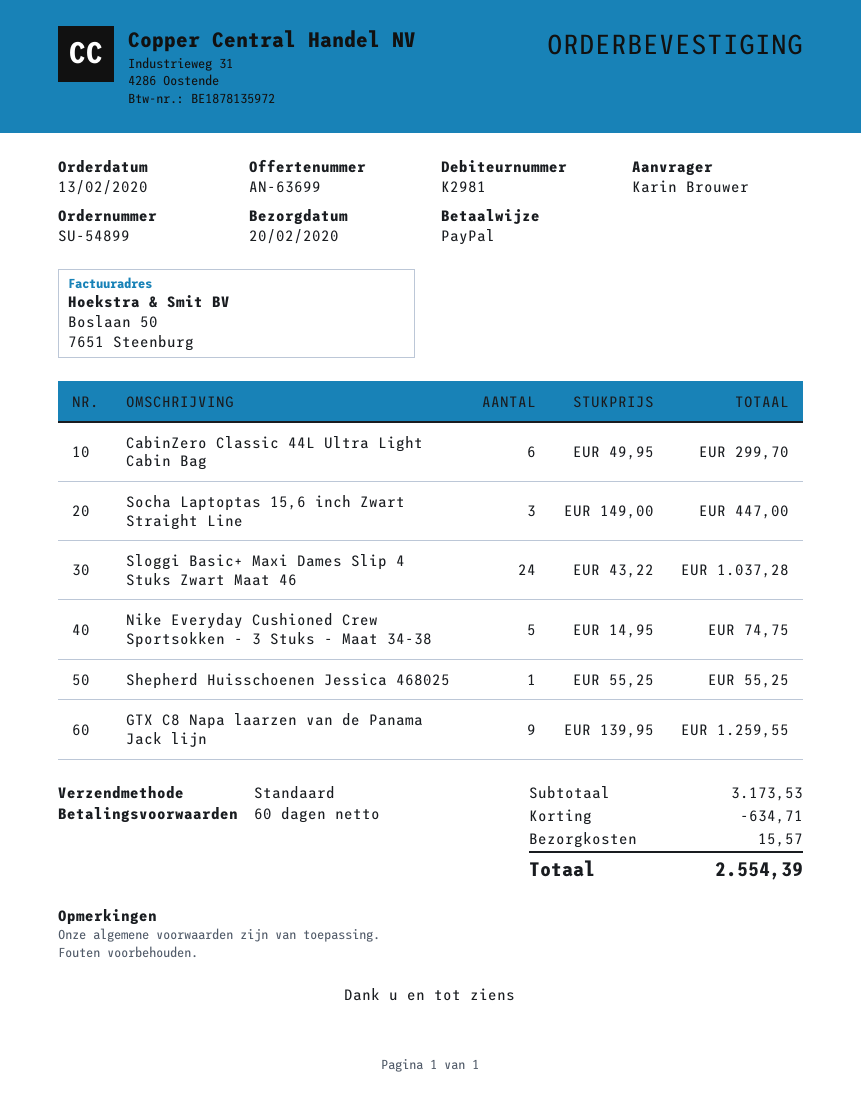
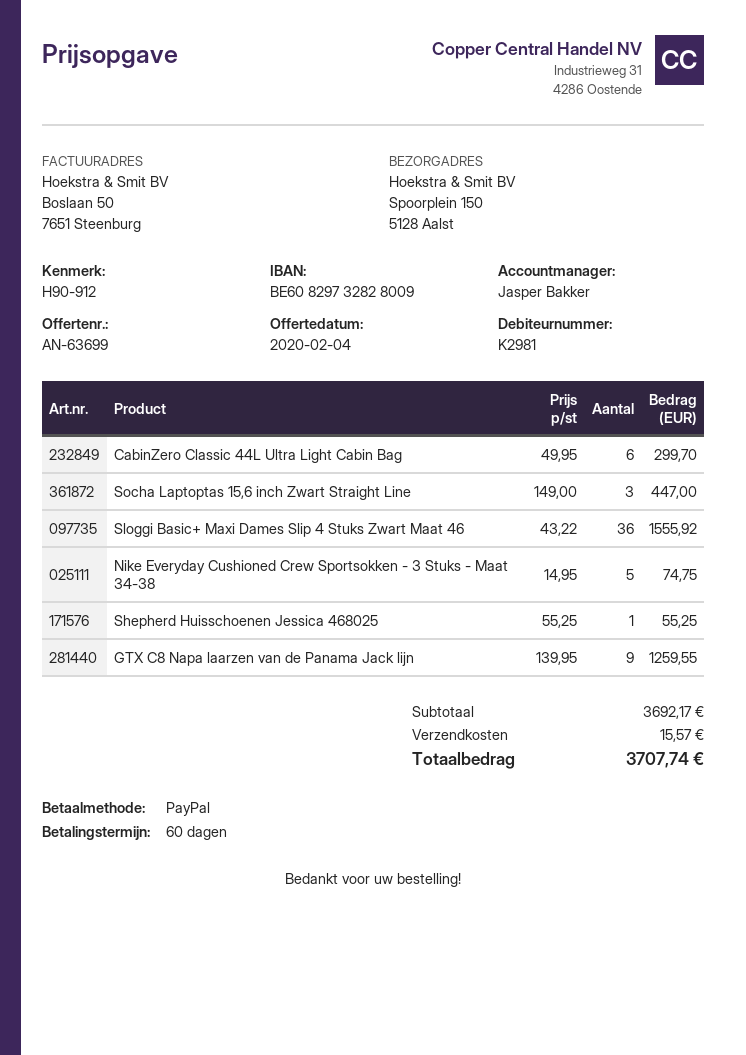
Sloggi Basic+ Maxi Dames Slip 4 Stuks Zwart Maat 46: 24 x 43.22 = 1037.28 -> 36 x 43.22 = 1555.92
subtotal: 3173.53 -> 3692.17
discount: 634.71 -> none
total: 2554.39 -> 3707.74

